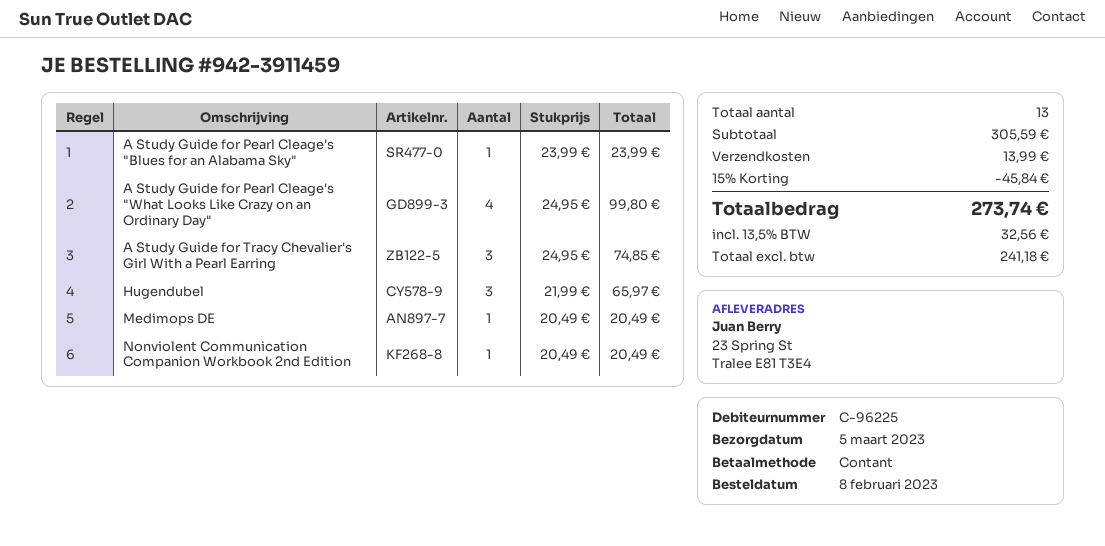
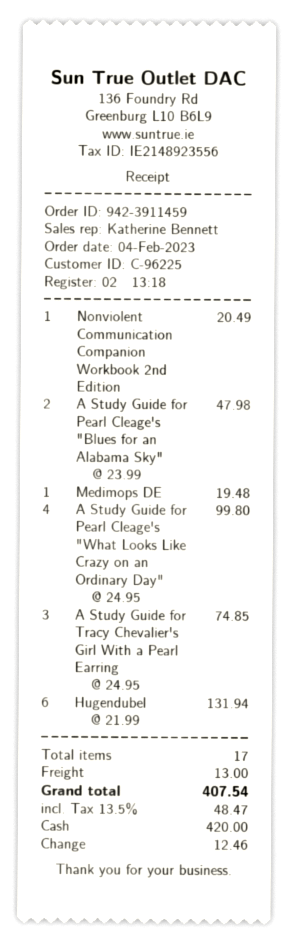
order date: 2023-02-08 -> 2023-02-04
A Study Guide for Pearl Cleage's "Blues for an Alabama Sky": 1 x 23.99 = 23.99 -> 2 x 23.99 = 47.98
Hugendubel: 3 x 21.99 = 65.97 -> 6 x 21.99 = 131.94
Medimops DE: 1 x 20.49 = 20.49 -> 1 x 19.48 = 19.48
total quantity: 13 -> 17
discount: 15% = 45.84 -> none
shipping: 13.99 -> 13.00
tax: 13.5% = 32.56 -> 13.5% = 48.47
total: 273.74 -> 407.54

